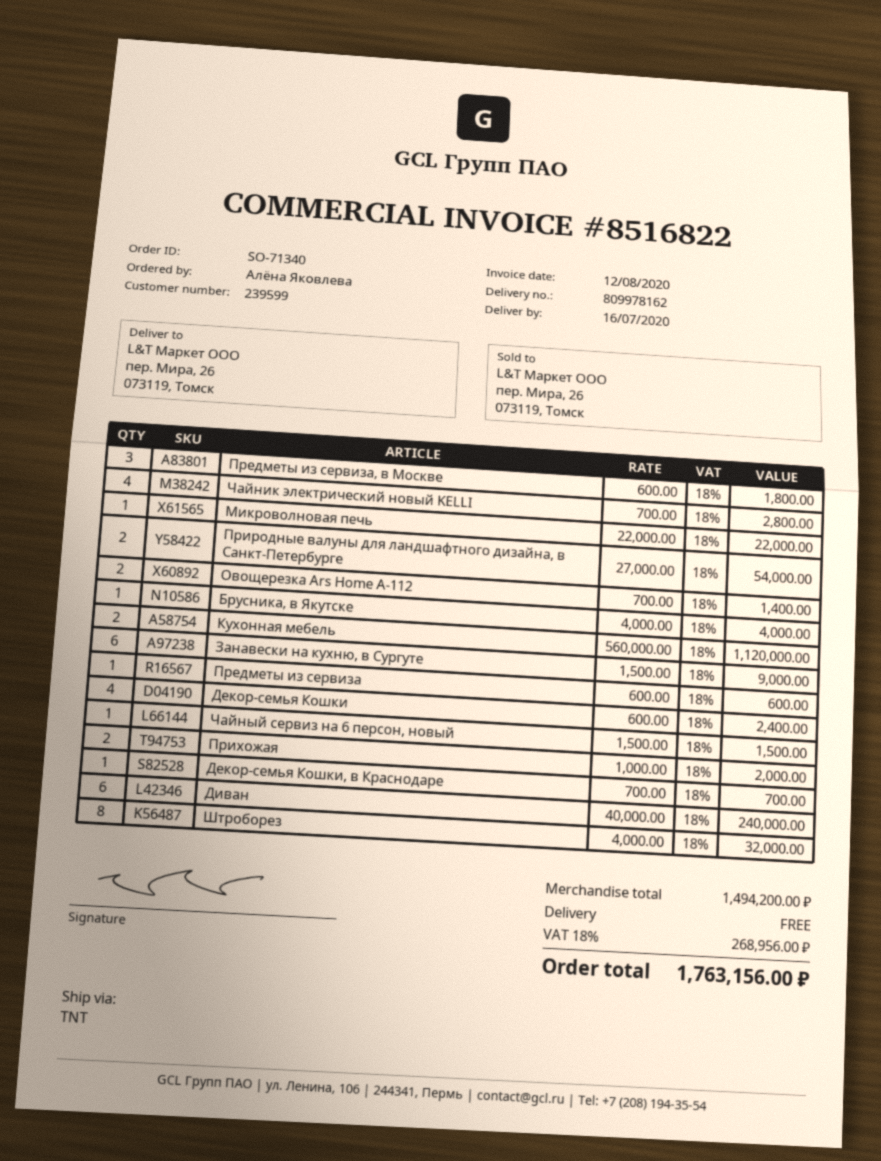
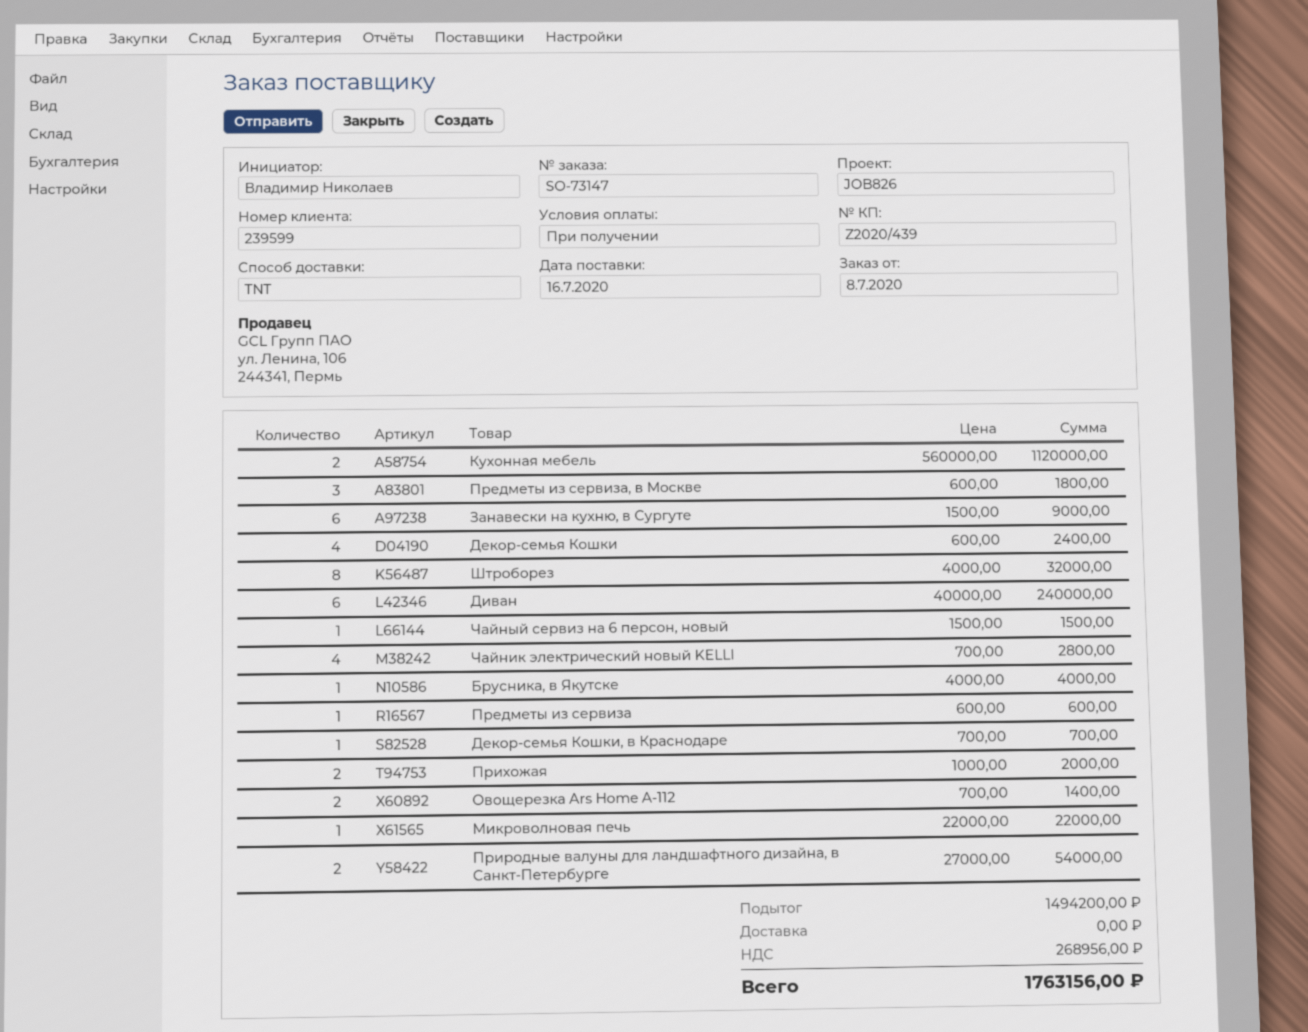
order number: SO-71340 -> SO-73147
ordered by: Алёна Яковлева -> Владимир Николаев

